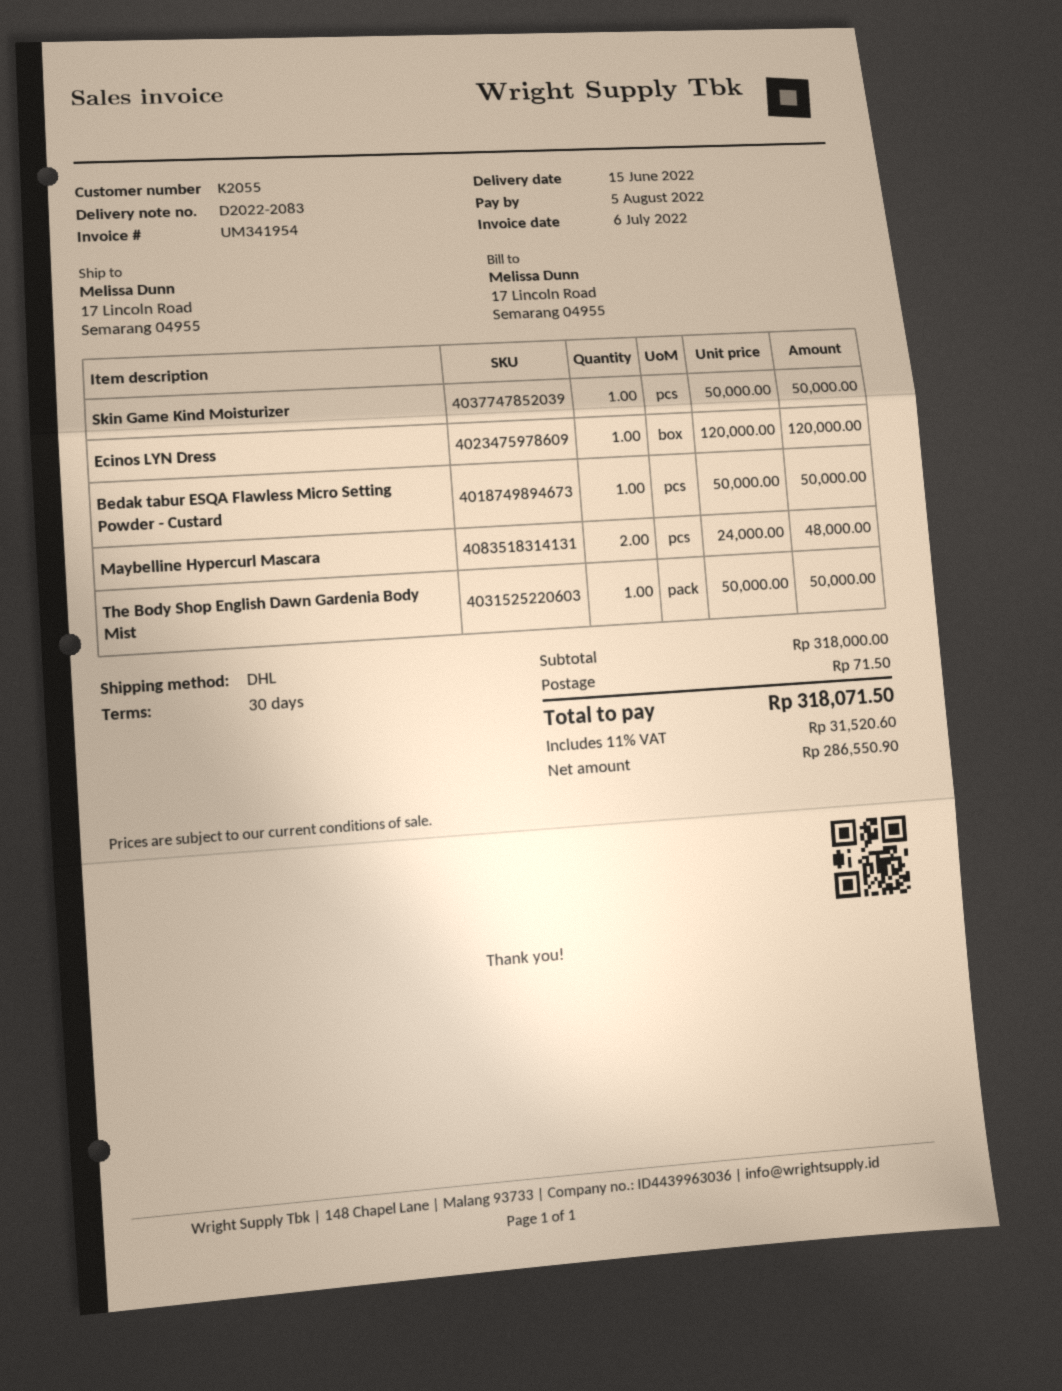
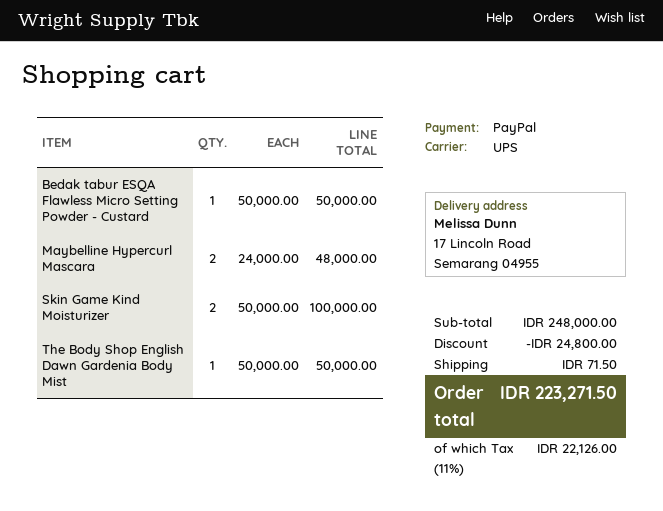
shipping method: DHL -> UPS
Skin Game Kind Moisturizer: 1 x 50000.00 = 50000.00 -> 2 x 50000.00 = 100000.00
Ecinos LYN Dress: 1 x 120000.00 = 120000.00 -> none
subtotal: 318000.00 -> 248000.00
discount: none -> 24800.00
tax: 11% = 31520.60 -> 11% = 22126.00
total: 318071.50 -> 223271.50

